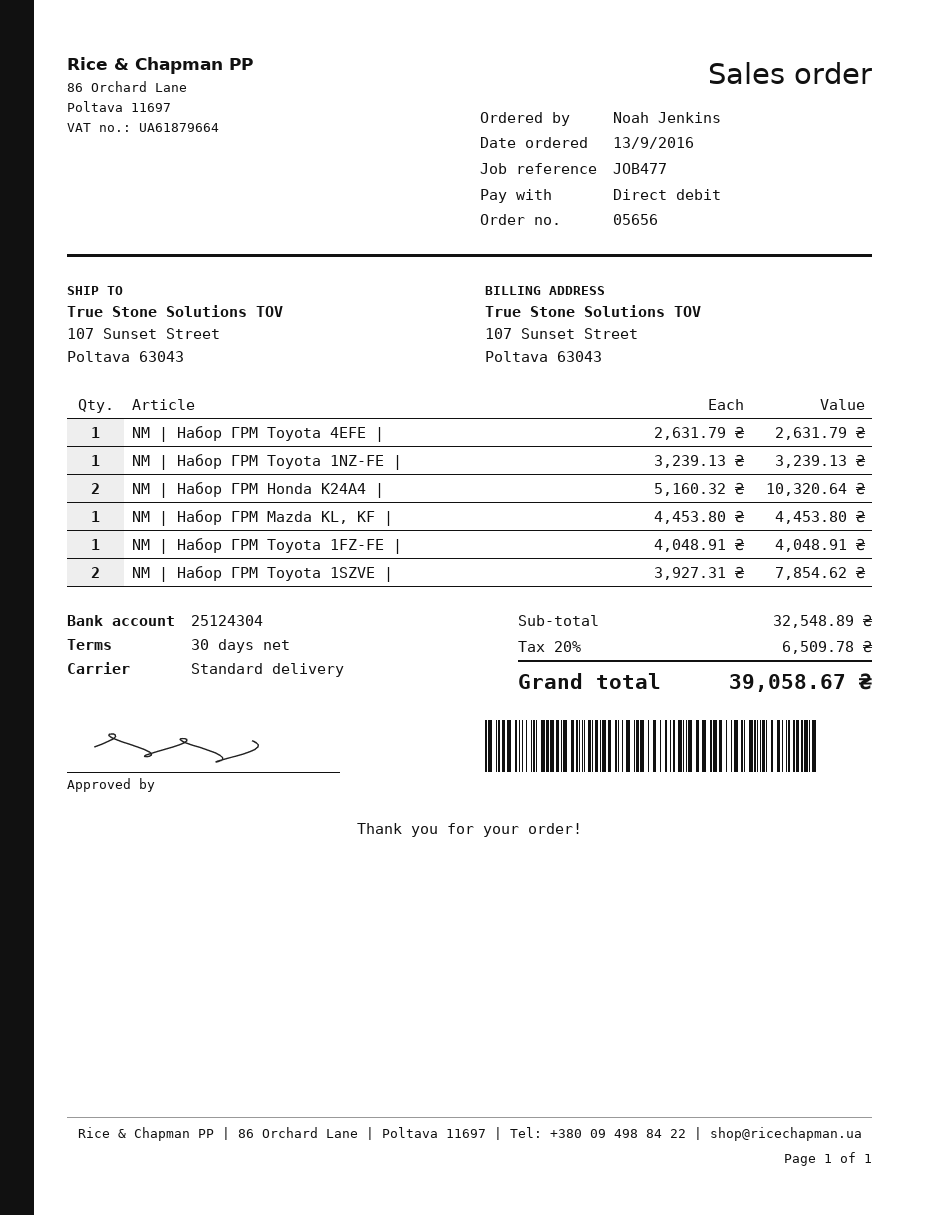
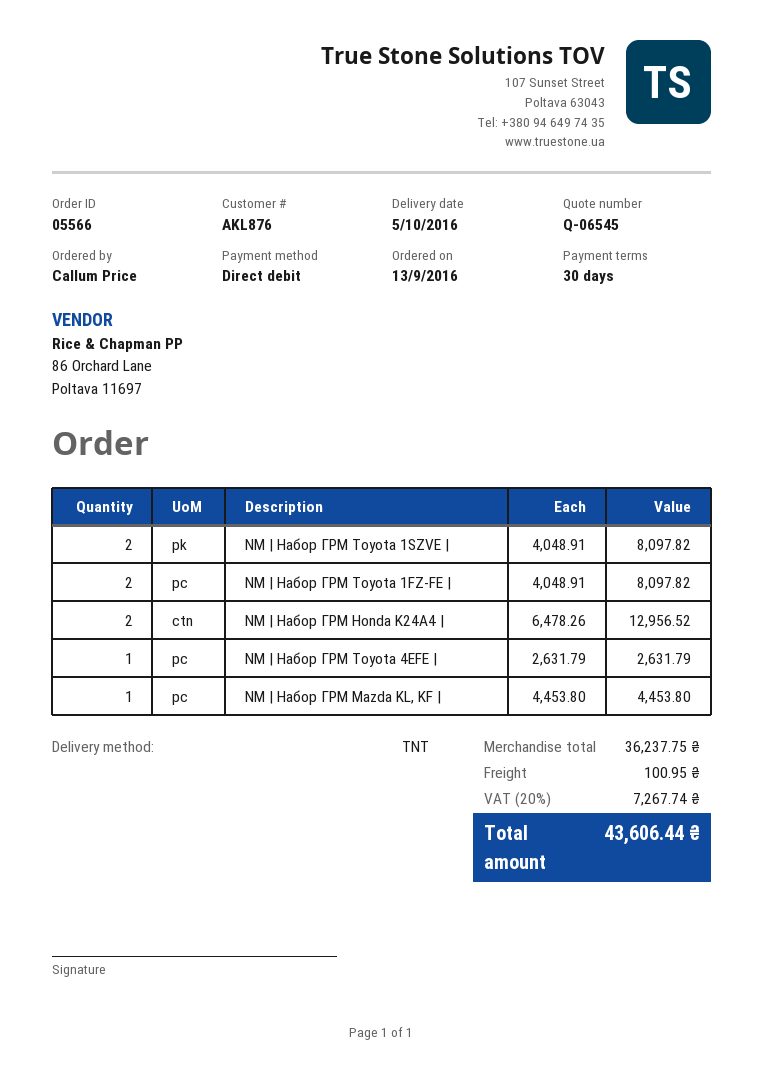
order number: 05656 -> 05566
ordered by: Noah Jenkins -> Callum Price
shipping method: standard -> TNT
NM | Набор ГРМ Toyota 1NZ-FE |: 1 x 3239.13 = 3239.13 -> none
NM | Набор ГРМ Honda K24A4 |: 2 x 5160.32 = 10320.64 -> 2 x 6478.26 = 12956.52
NM | Набор ГРМ Toyota 1FZ-FE |: 1 x 4048.91 = 4048.91 -> 2 x 4048.91 = 8097.82
NM | Набор ГРМ Toyota 1SZVE |: 2 x 3927.31 = 7854.62 -> 2 x 4048.91 = 8097.82
subtotal: 32548.89 -> 36237.75
shipping: none -> 100.95
tax: 20% = 6509.78 -> 20% = 7267.74
total: 39058.67 -> 43606.44

